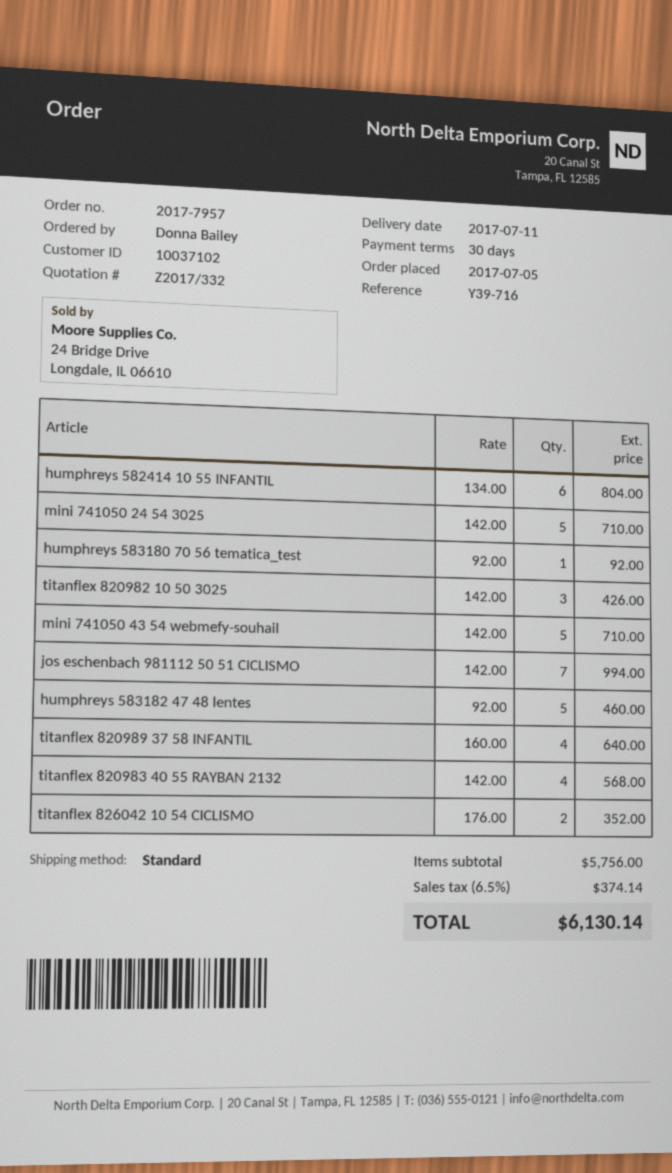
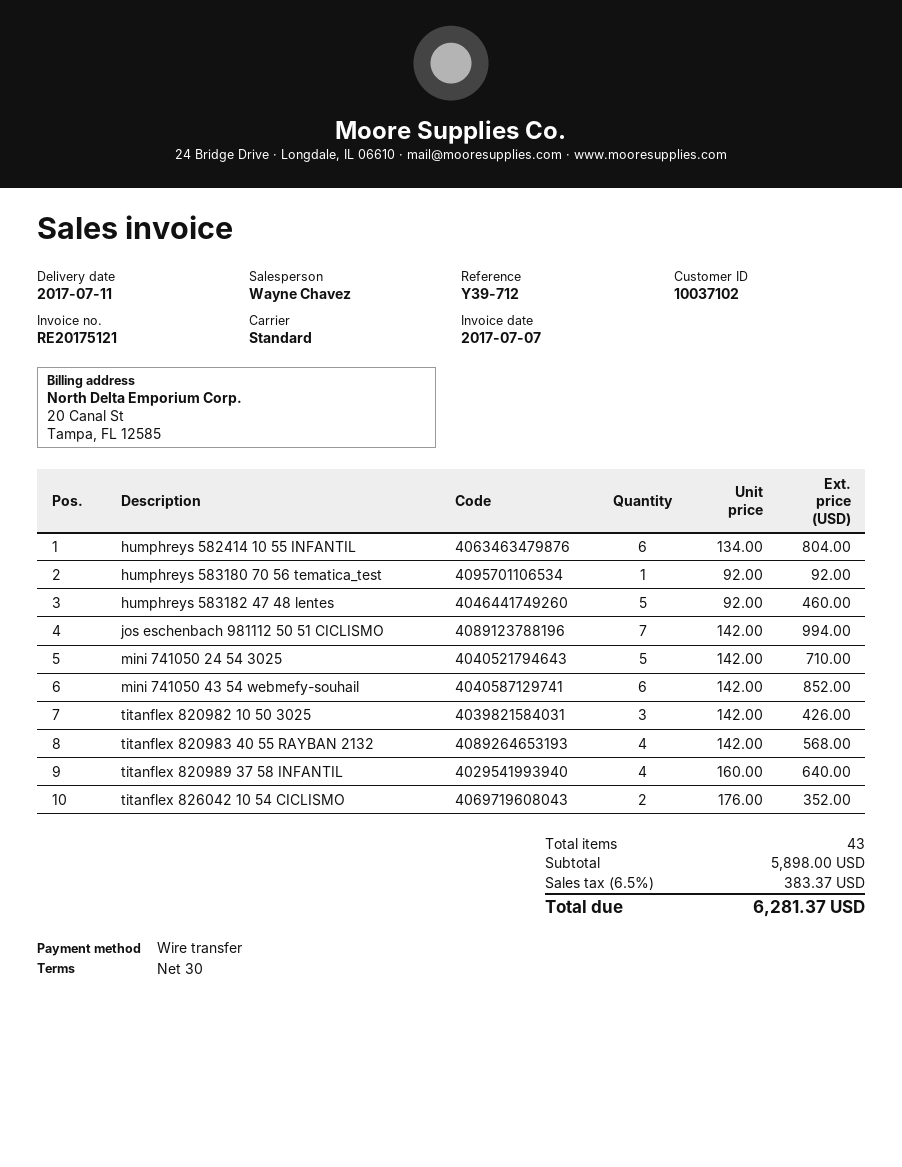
reference: Y39-716 -> Y39-712
mini 741050 43 54 webmefy-souhail: 5 x 142.00 = 710.00 -> 6 x 142.00 = 852.00
subtotal: 5756.00 -> 5898.00
tax: 6.5% = 374.14 -> 6.5% = 383.37
total: 6130.14 -> 6281.37

